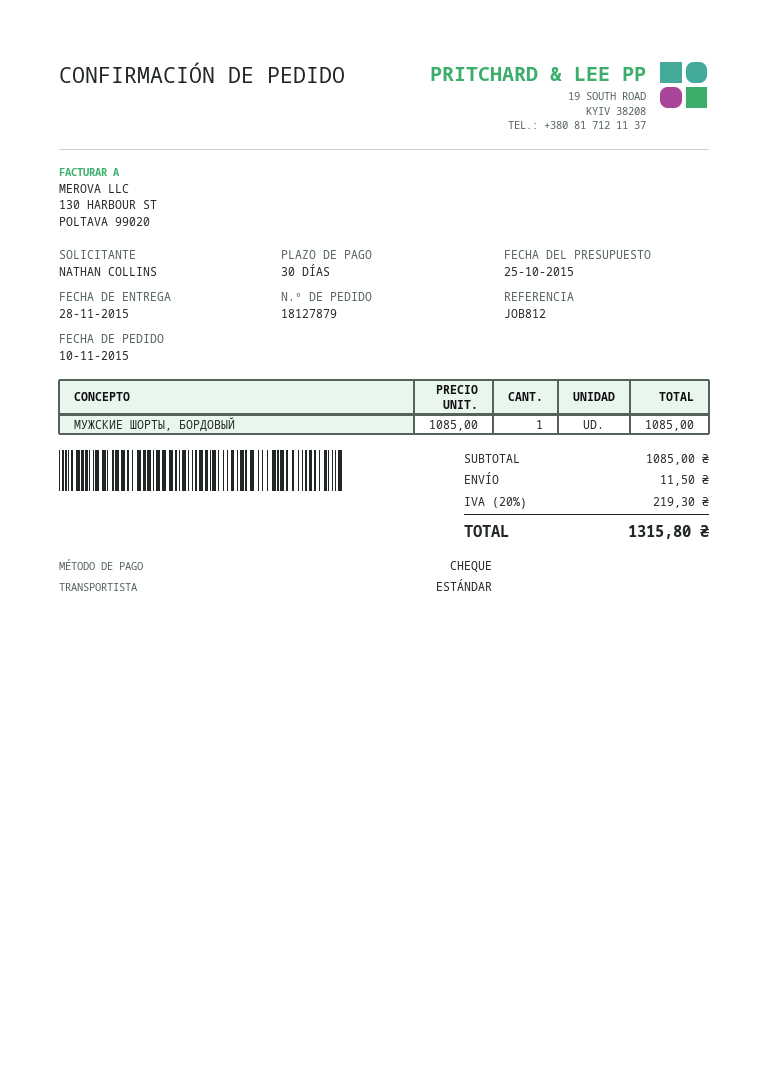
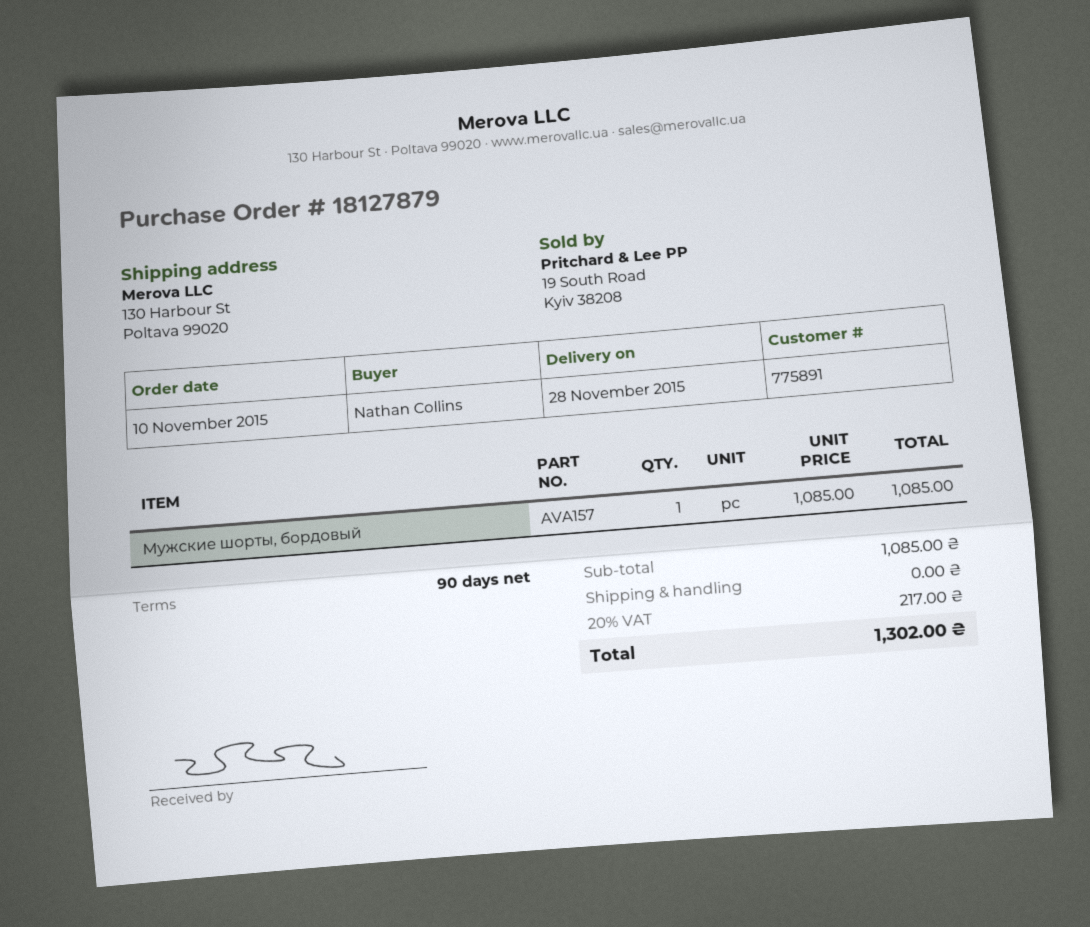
payment terms: 30 days -> 90 days
shipping: 11.50 -> 0.00
tax: 20% = 219.30 -> 20% = 217.00
total: 1315.80 -> 1302.00

